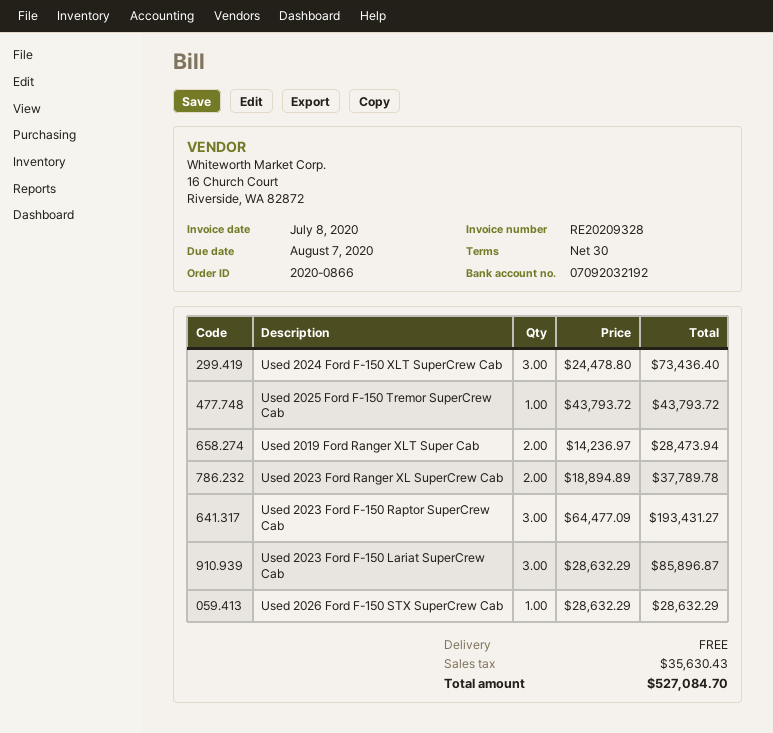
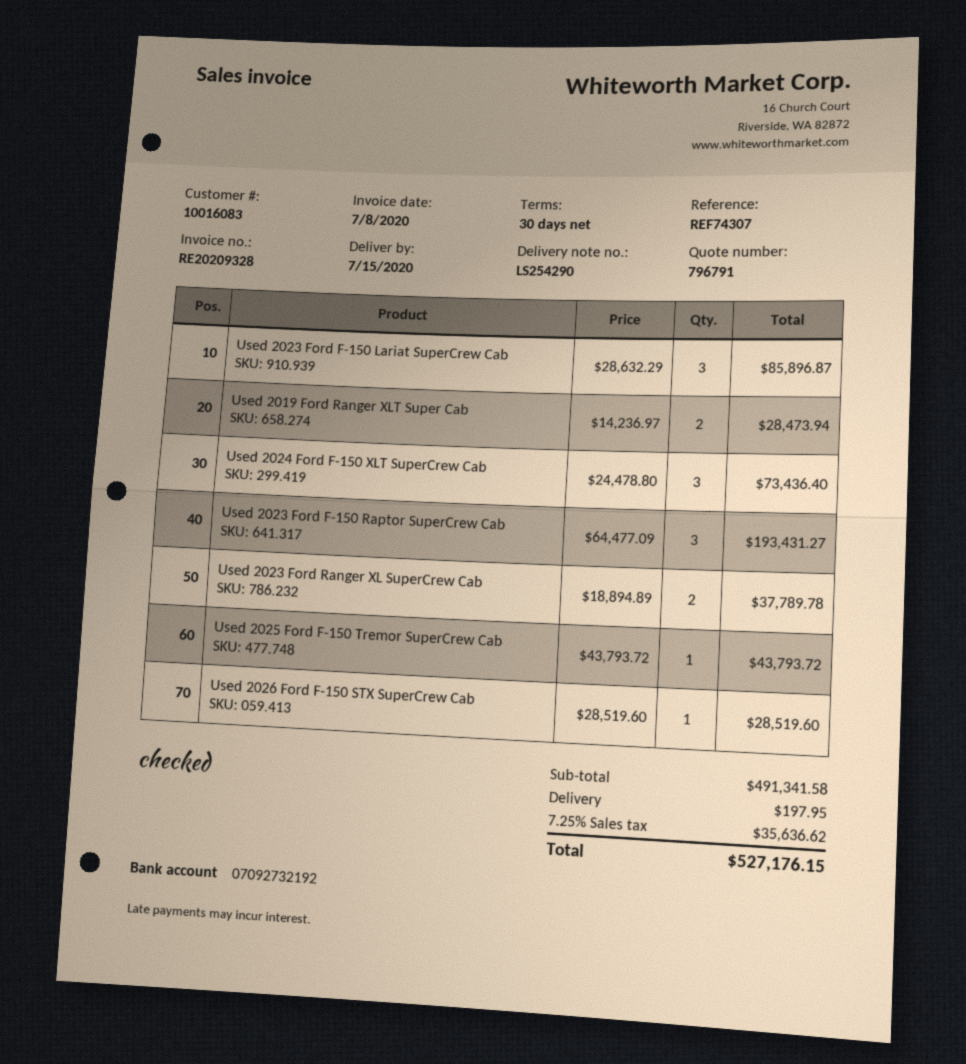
bank account: 07092032192 -> 07092732192
Used 2026 Ford F-150 STX SuperCrew Cab: 1 x 28632.29 = 28632.29 -> 1 x 28519.60 = 28519.60
shipping: 0.00 -> 197.95
tax: 35630.43 -> 35636.62
total: 527084.70 -> 527176.15

